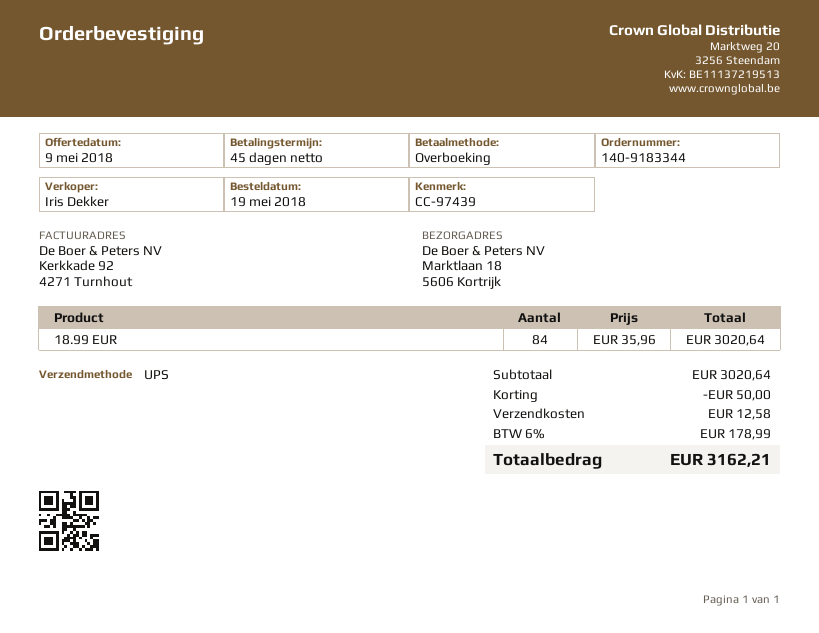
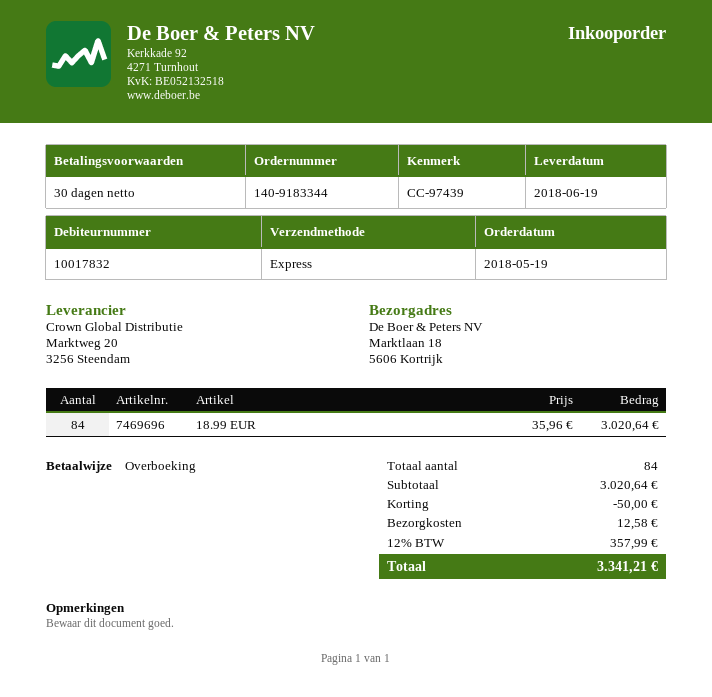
payment terms: 45 days -> 30 days
shipping method: UPS -> express
tax: 6% = 178.99 -> 12% = 357.99
total: 3162.21 -> 3341.21

